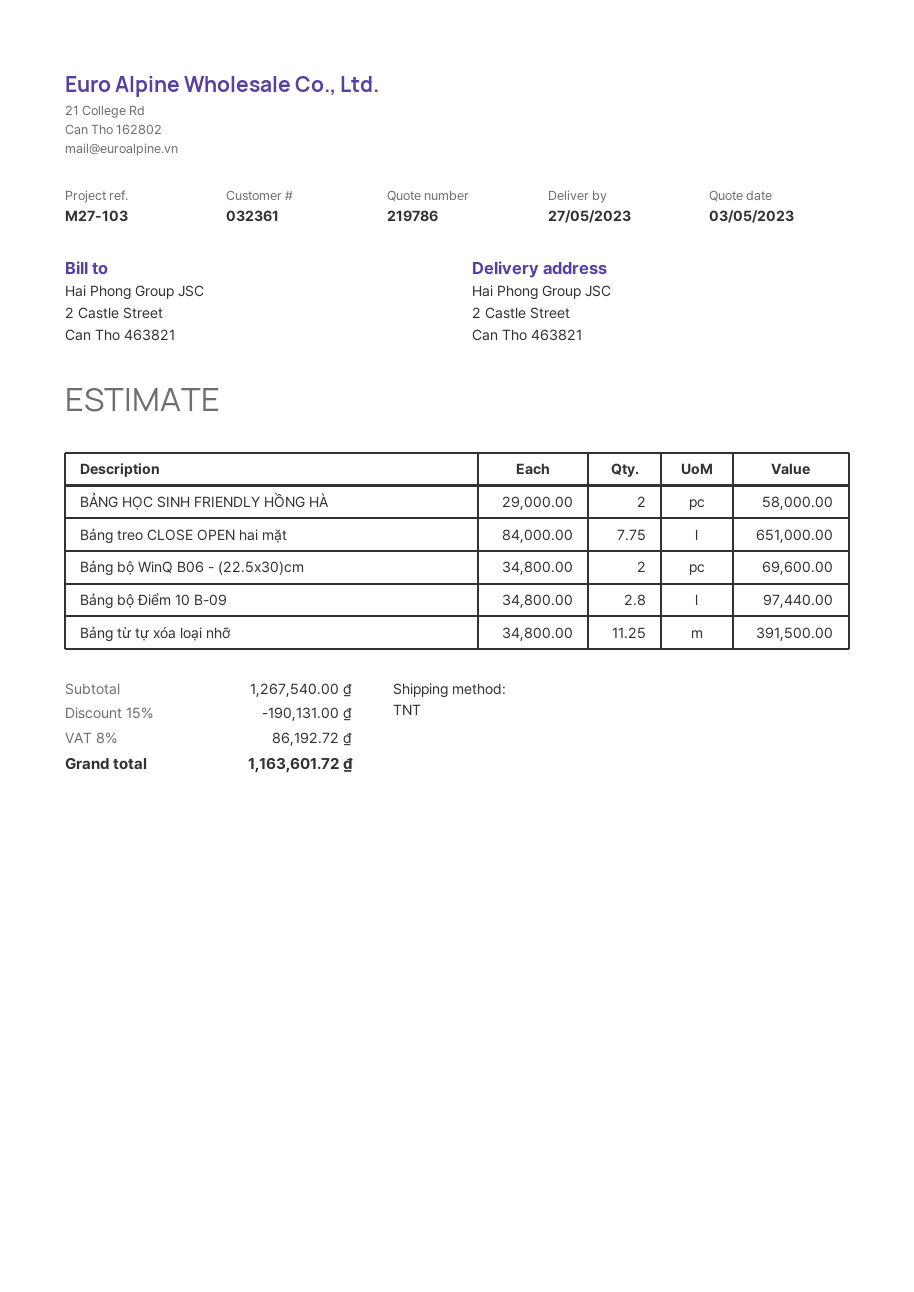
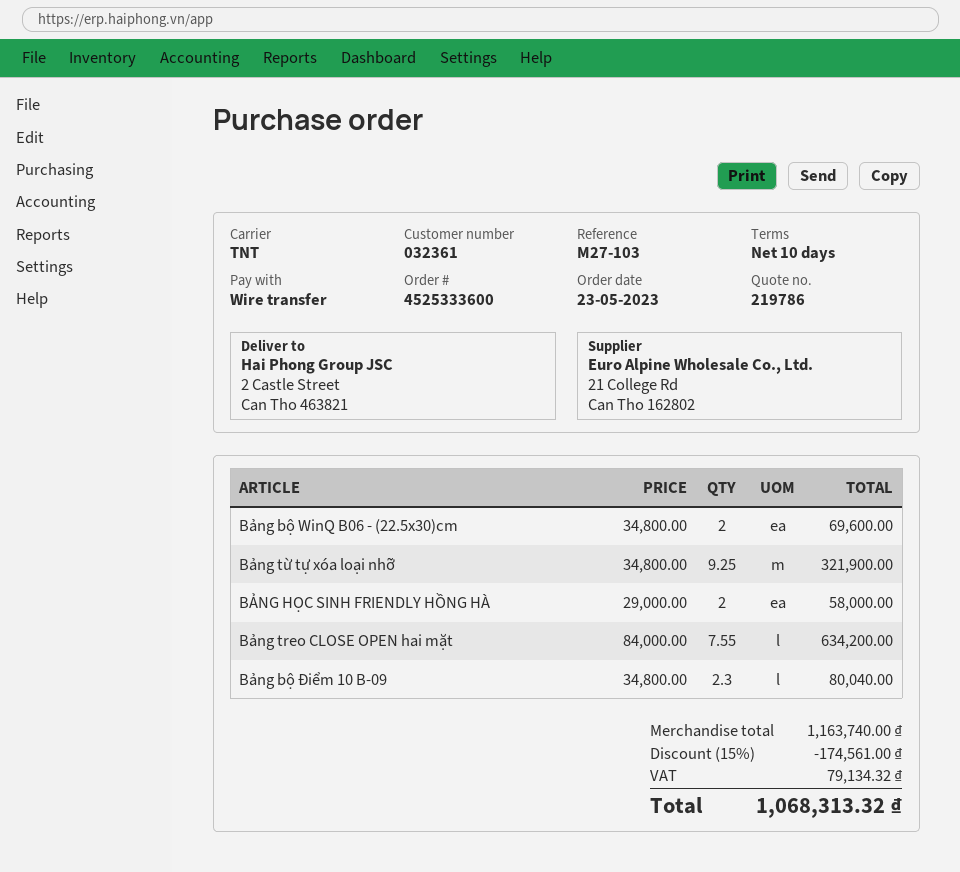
Bảng treo CLOSE OPEN hai mặt: 7.75 x 84000.00 = 651000.00 -> 7.55 x 84000.00 = 634200.00
Bảng bộ Điểm 10 B-09: 2.8 x 34800.00 = 97440.00 -> 2.3 x 34800.00 = 80040.00
Bảng từ tự xóa loại nhỡ: 11.25 x 34800.00 = 391500.00 -> 9.25 x 34800.00 = 321900.00
subtotal: 1267540.00 -> 1163740.00
discount: 15% = 190131.00 -> 15% = 174561.00
tax: 86192.72 -> 79134.32
total: 1163601.72 -> 1068313.32

